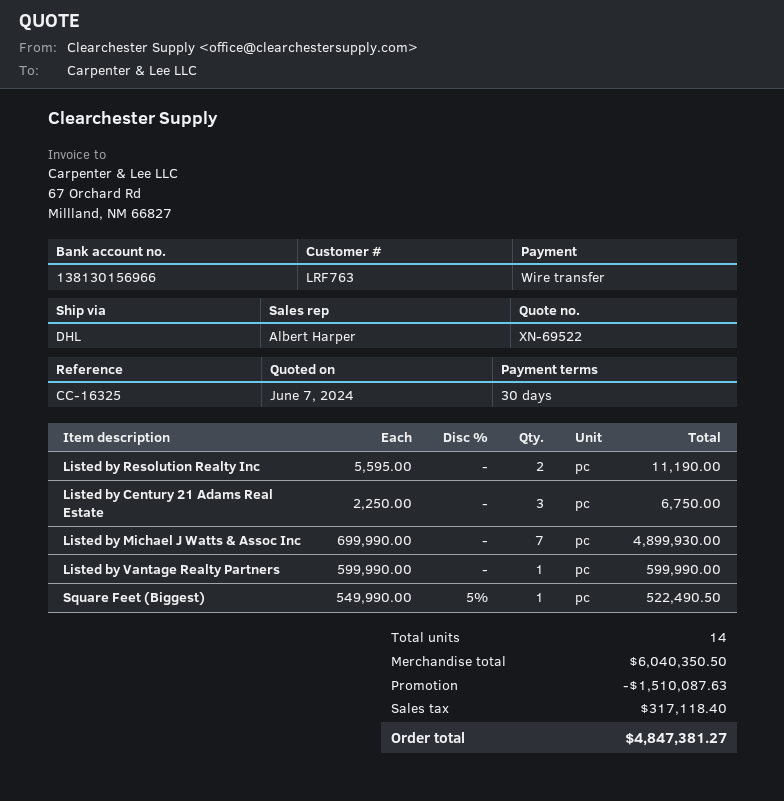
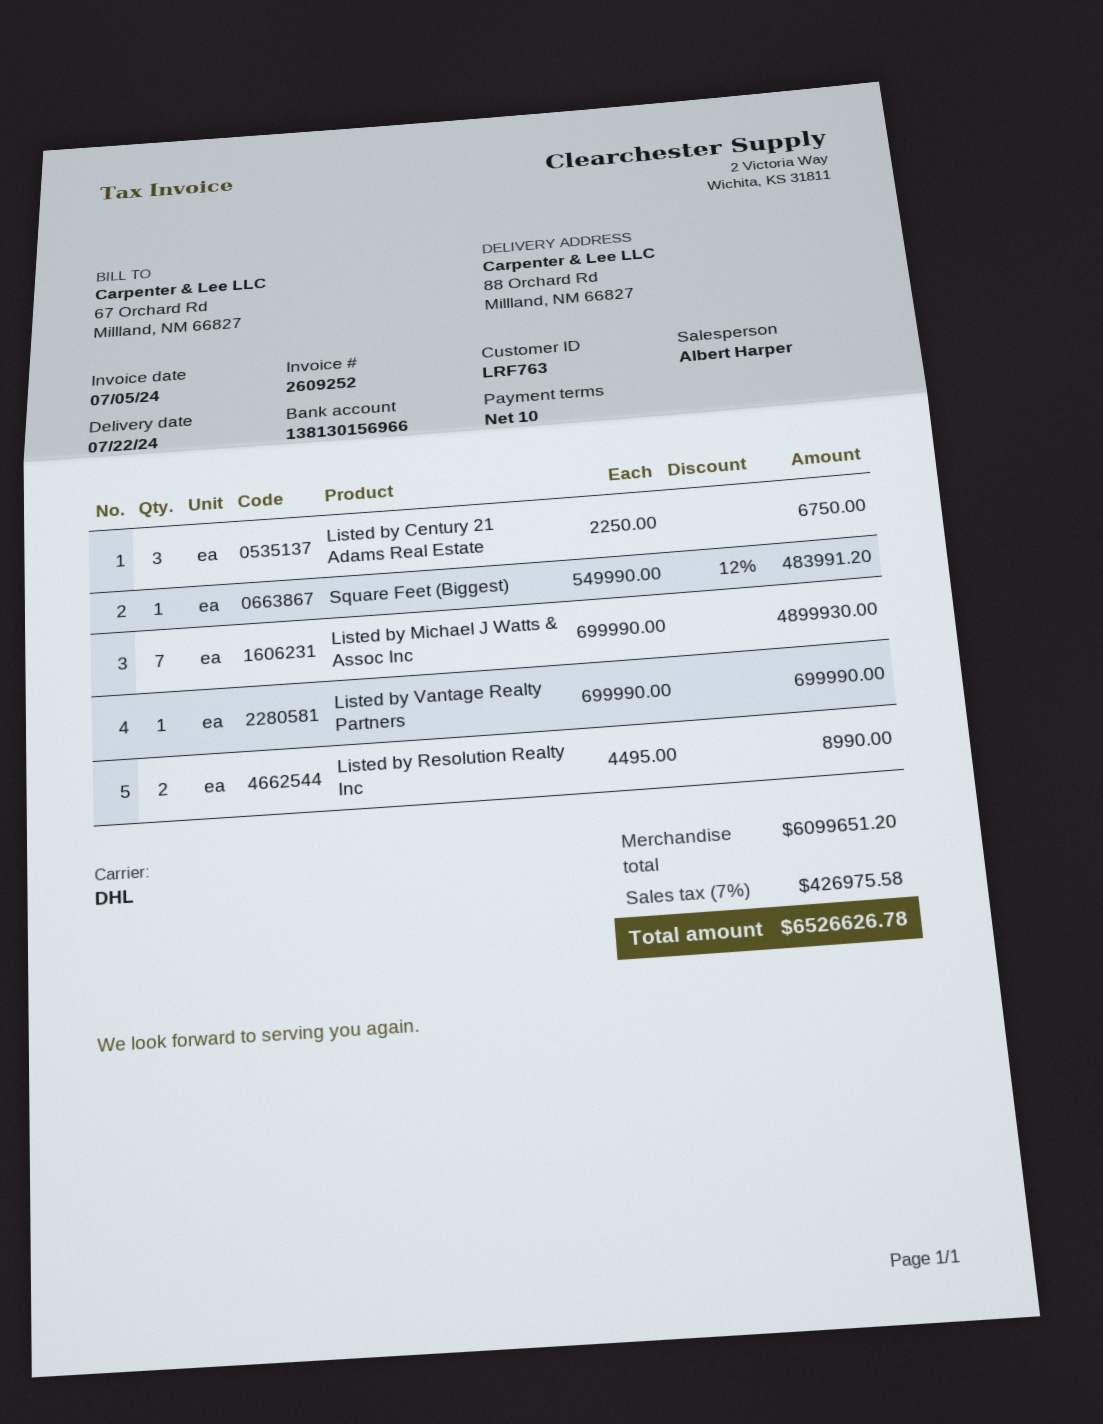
payment terms: 30 days -> 10 days
Listed by Resolution Realty Inc: 2 x 5595.00 = 11190.00 -> 2 x 4495.00 = 8990.00
Listed by Vantage Realty Partners: 1 x 599990.00 = 599990.00 -> 1 x 699990.00 = 699990.00
Square Feet (Biggest): 1 x 549990.00 - 5% = 522490.50 -> 1 x 549990.00 - 12% = 483991.20
subtotal: 6040350.50 -> 6099651.20
discount: 1510087.63 -> none
tax: 317118.40 -> 426975.58
total: 4847381.27 -> 6526626.78

